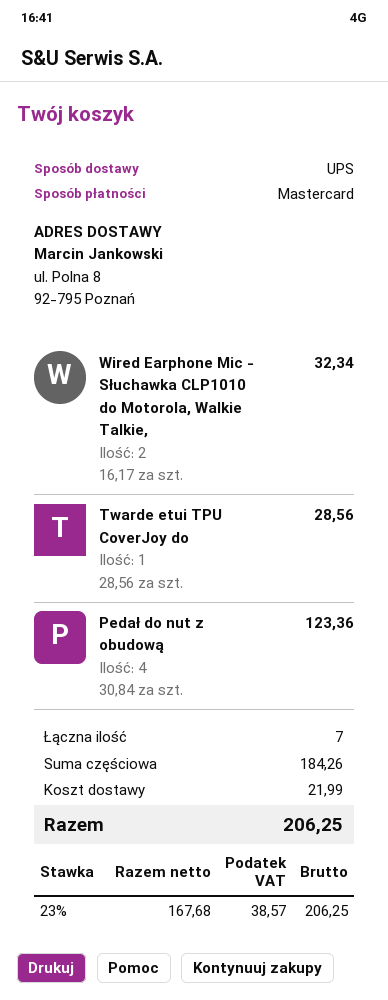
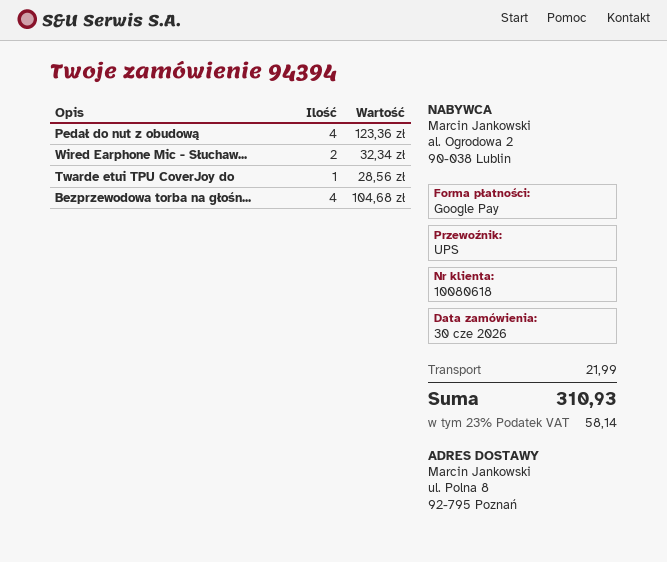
payment method: Mastercard -> Google Pay
Bezprzewodowa torba na głośn...: none -> 4 for 104.68
tax: 23% = 38.57 -> 23% = 58.14
total: 206.25 -> 310.93

